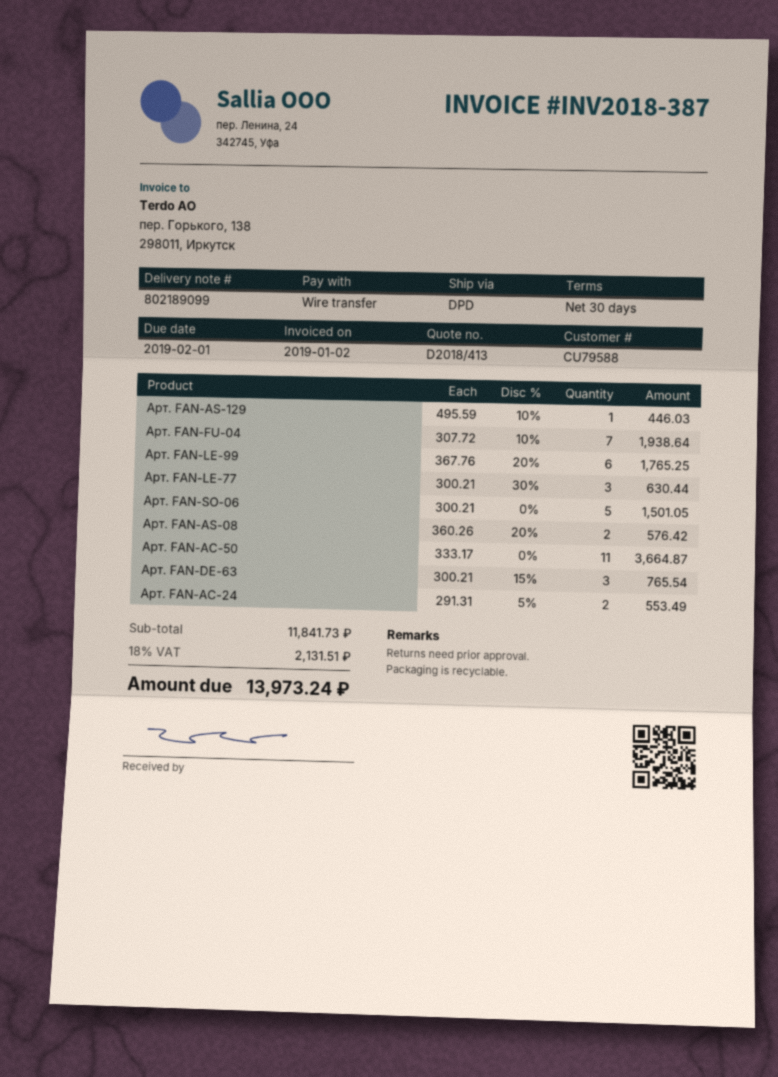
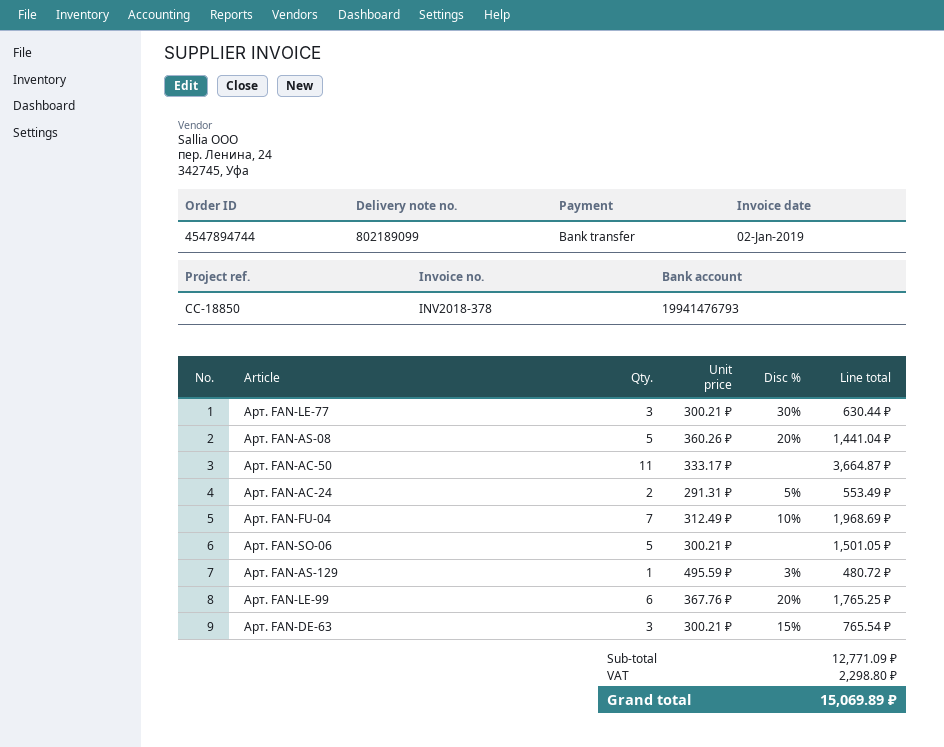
invoice number: INV2018-387 -> INV2018-378
Арт. FAN-AS-129: 1 x 495.59 - 10% = 446.03 -> 1 x 495.59 - 3% = 480.72
Арт. FAN-FU-04: 7 x 307.72 - 10% = 1938.64 -> 7 x 312.49 - 10% = 1968.69
Арт. FAN-AS-08: 2 x 360.26 - 20% = 576.42 -> 5 x 360.26 - 20% = 1441.04
subtotal: 11841.73 -> 12771.09
tax: 2131.51 -> 2298.80
total: 13973.24 -> 15069.89

